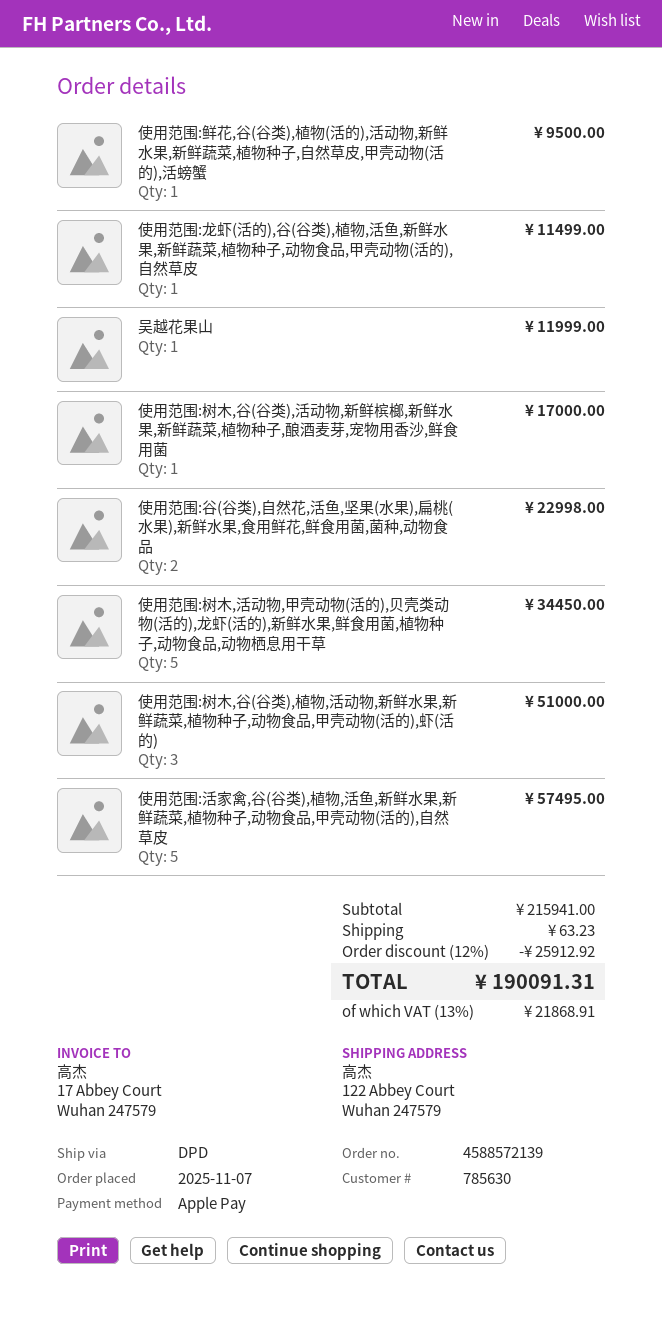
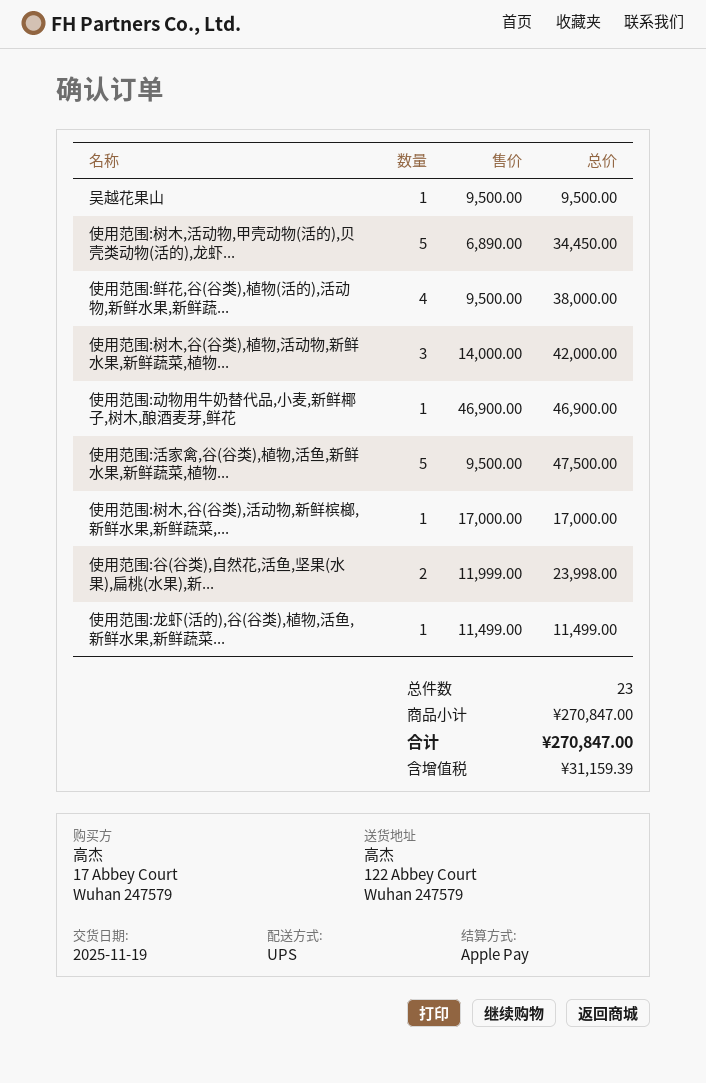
shipping method: DPD -> UPS
使用范围:鲜花,谷(谷类),植物(活的),活动物,新鲜水果,新鲜蔬菜,植物种子,自然草皮,甲壳动物(活的),活螃蟹: 1 for 9500.00 -> 4 for 38000.00
吴越花果山: 1 for 11999.00 -> 1 for 9500.00
使用范围:谷(谷类),自然花,活鱼,坚果(水果),扁桃(水果),新鲜水果,食用鲜花,鲜食用菌,菌种,动物食品: 2 for 22998.00 -> 2 for 23998.00
使用范围:树木,谷(谷类),植物,活动物,新鲜水果,新鲜蔬菜,植物种子,动物食品,甲壳动物(活的),虾(活的): 3 for 51000.00 -> 3 for 42000.00
使用范围:活家禽,谷(谷类),植物,活鱼,新鲜水果,新鲜蔬菜,植物种子,动物食品,甲壳动物(活的),自然草皮: 5 for 57495.00 -> 5 for 47500.00
使用范围:动物用牛奶替代品,小麦,新鲜椰子,树木,酿酒麦芽,鲜花: none -> 1 for 46900.00
subtotal: 215941.00 -> 270847.00
discount: 12% = 25912.92 -> none
shipping: 63.23 -> none
tax: 21868.91 -> 31159.39
total: 190091.31 -> 270847.00

